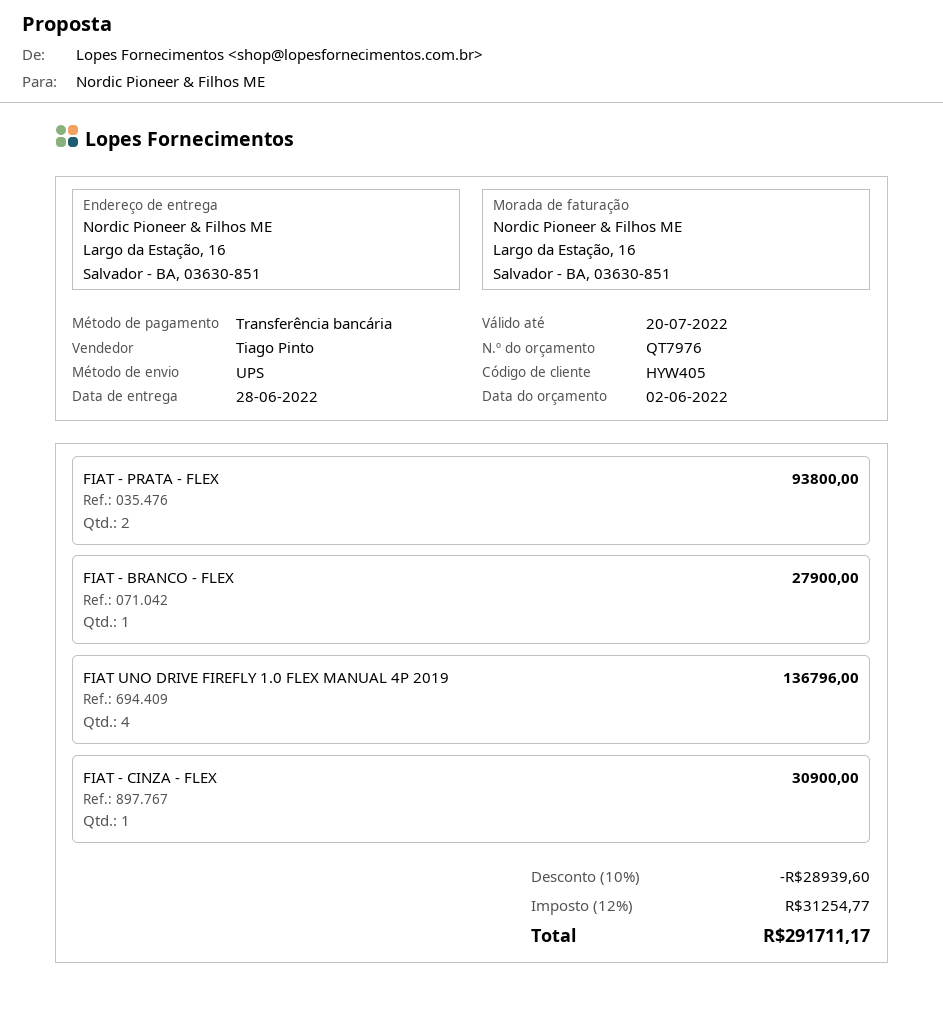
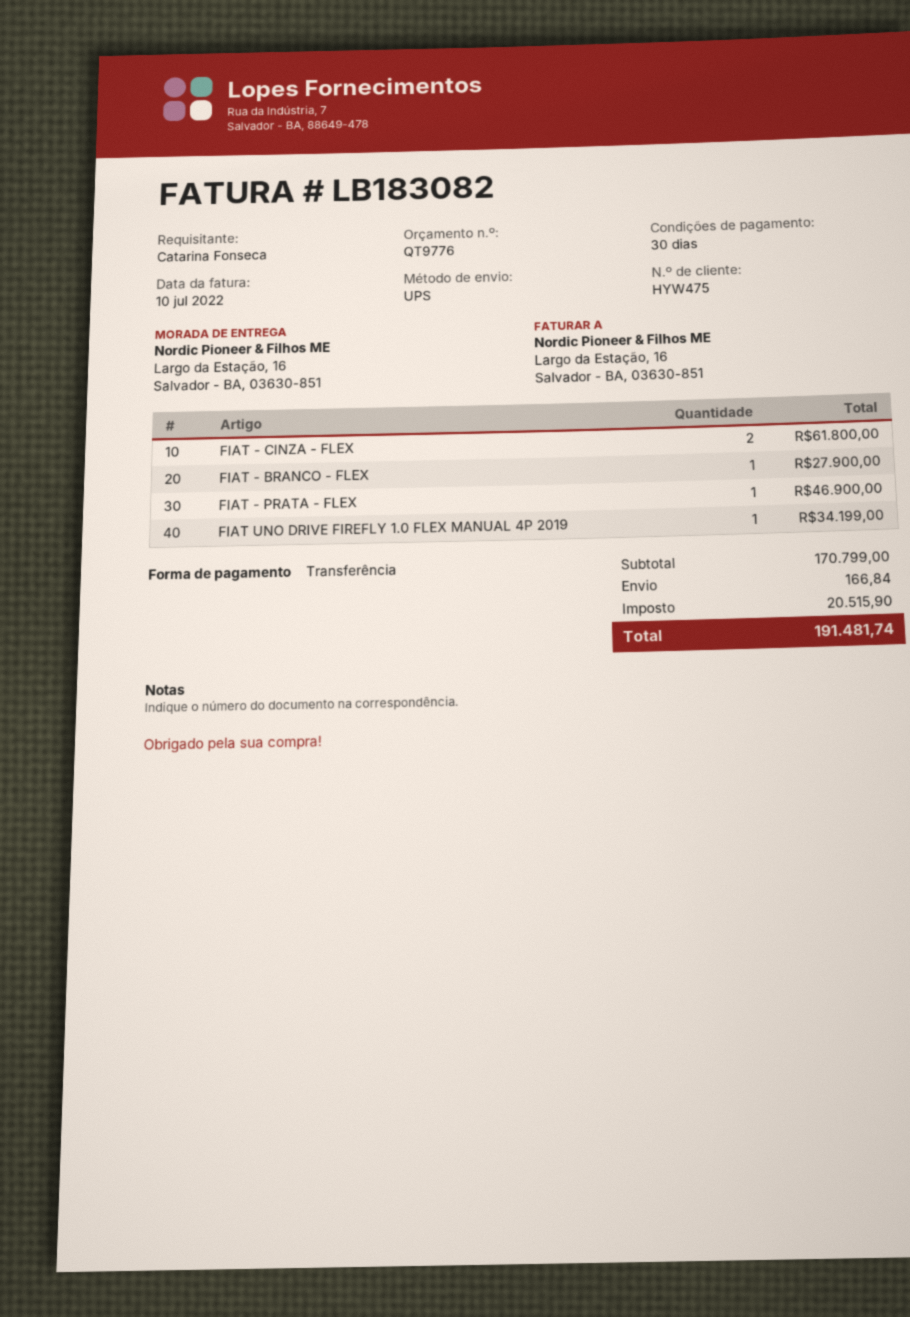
quote number: QT7976 -> QT9776
customer number: HYW405 -> HYW475
FIAT - PRATA - FLEX: 2 for 93800.00 -> 1 for 46900.00
FIAT UNO DRIVE FIREFLY 1.0 FLEX MANUAL 4P 2019: 4 for 136796.00 -> 1 for 34199.00
FIAT - CINZA - FLEX: 1 for 30900.00 -> 2 for 61800.00
discount: 10% = 28939.60 -> none
shipping: none -> 166.84
tax: 31254.77 -> 20515.90
total: 291711.17 -> 191481.74

